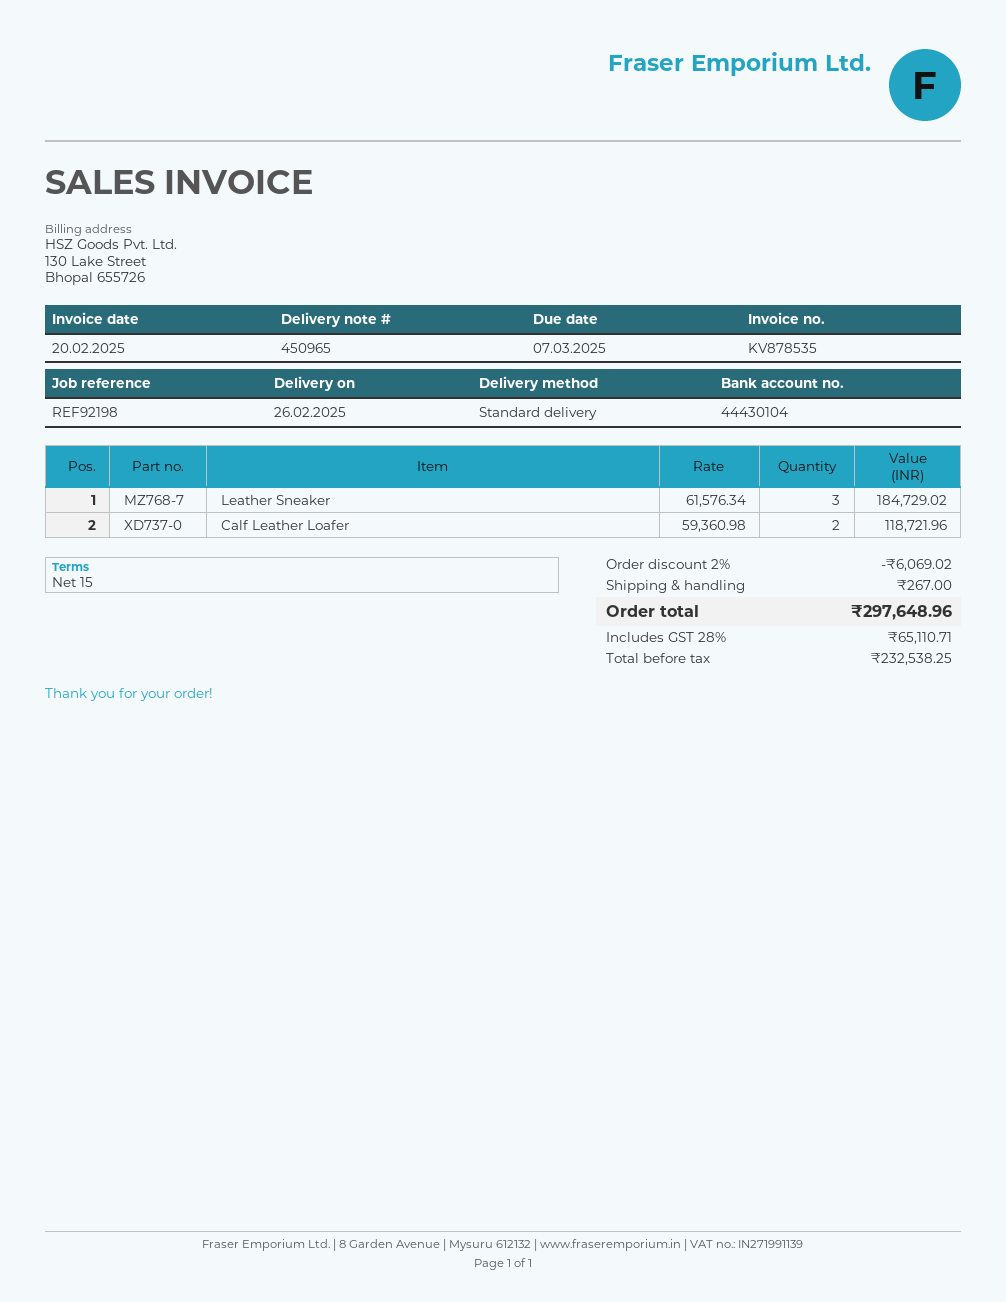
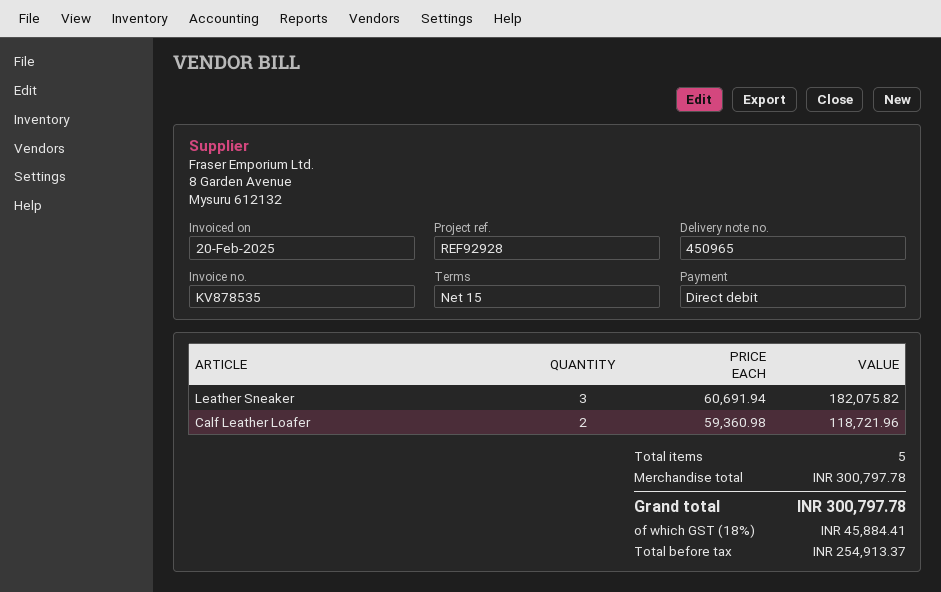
reference: REF92198 -> REF92928
Leather Sneaker: 3 x 61576.34 = 184729.02 -> 3 x 60691.94 = 182075.82
discount: 2% = 6069.02 -> none
shipping: 267.00 -> none
net: 232538.25 -> 254913.37
tax: 28% = 65110.71 -> 18% = 45884.41
total: 297648.96 -> 300797.78

